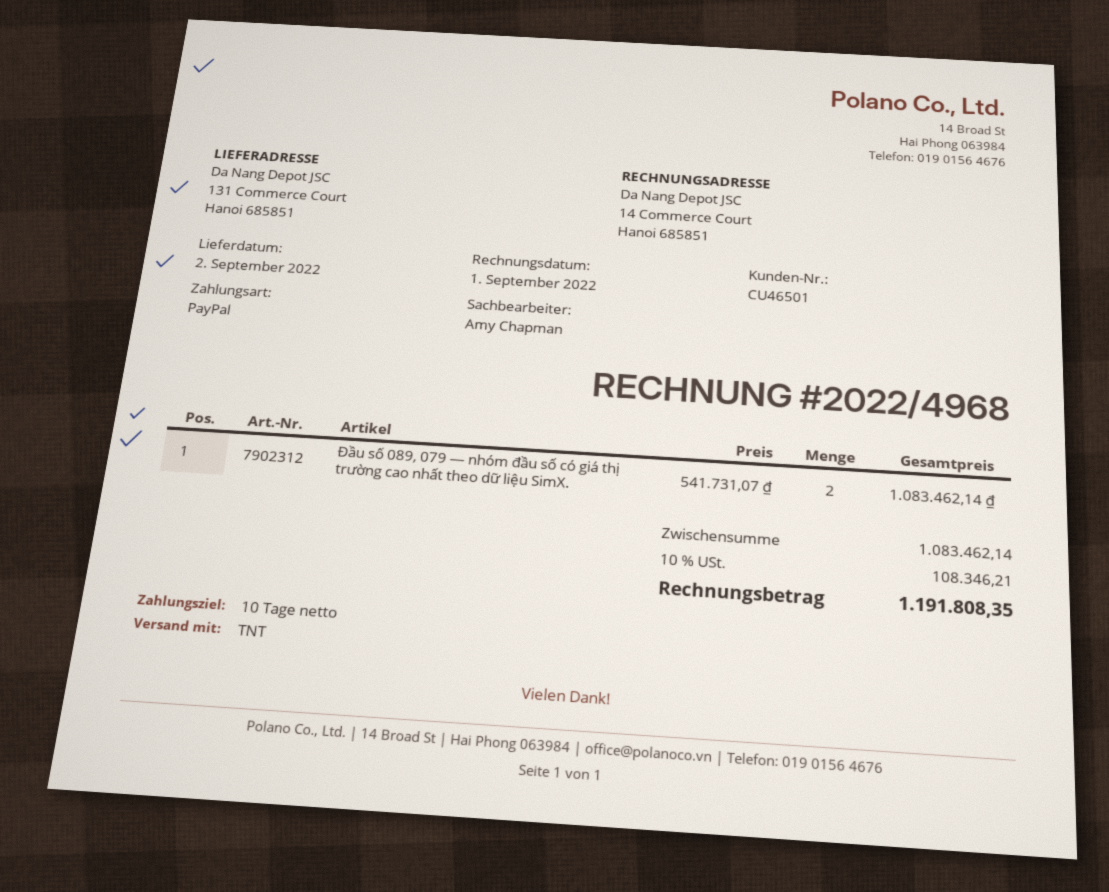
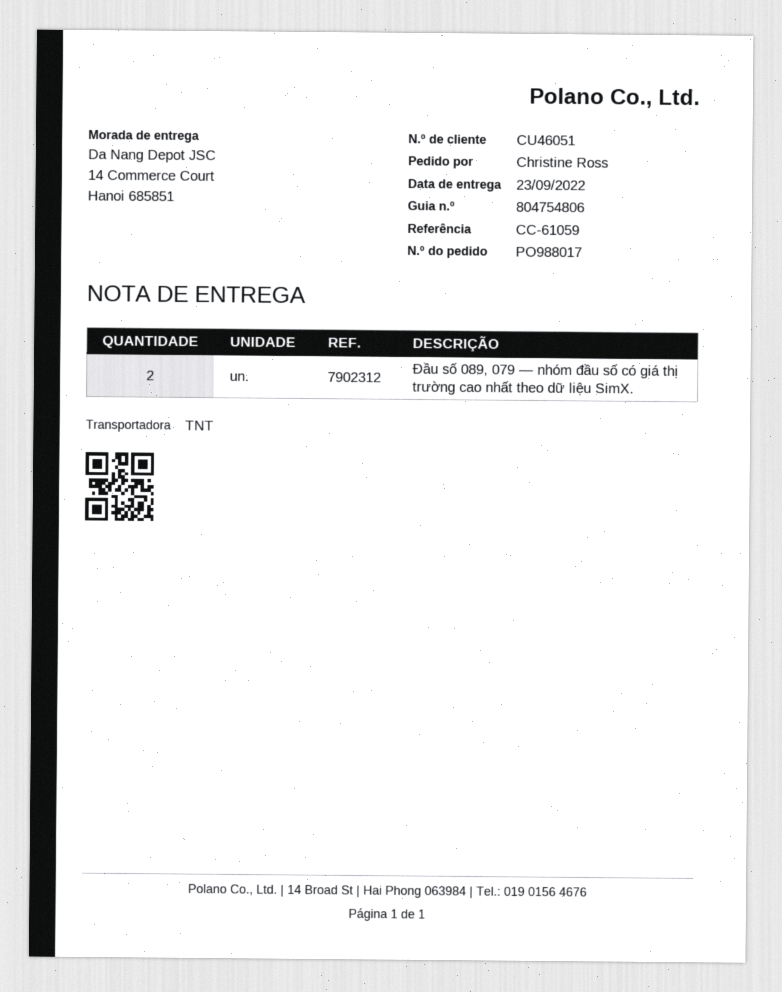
delivery date: 2022-09-02 -> 2022-09-23
customer number: CU46501 -> CU46051
ship to: 131 Commerce Court, Hanoi 685851 -> 14 Commerce Court, Hanoi 685851

